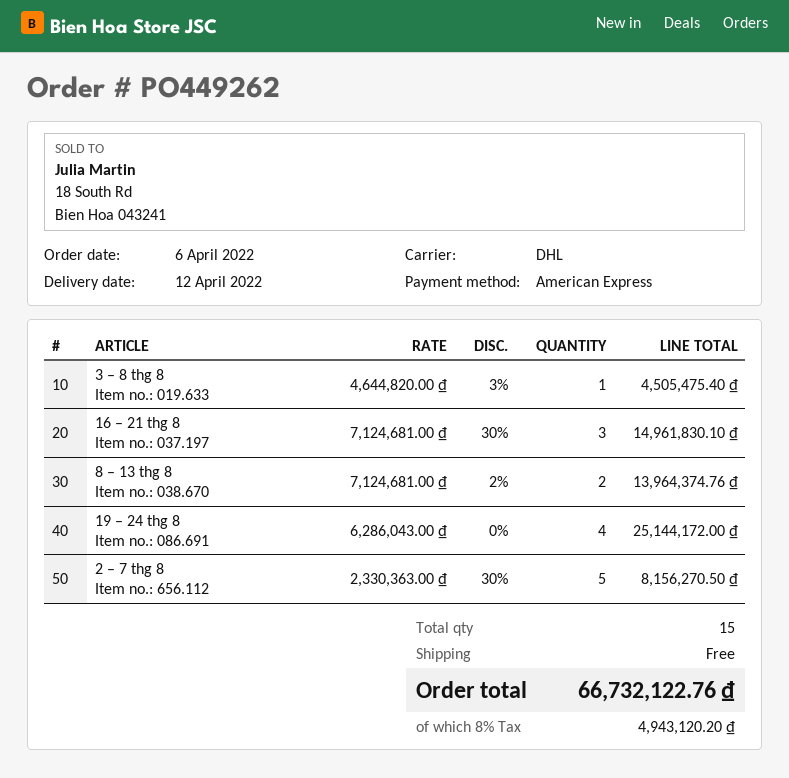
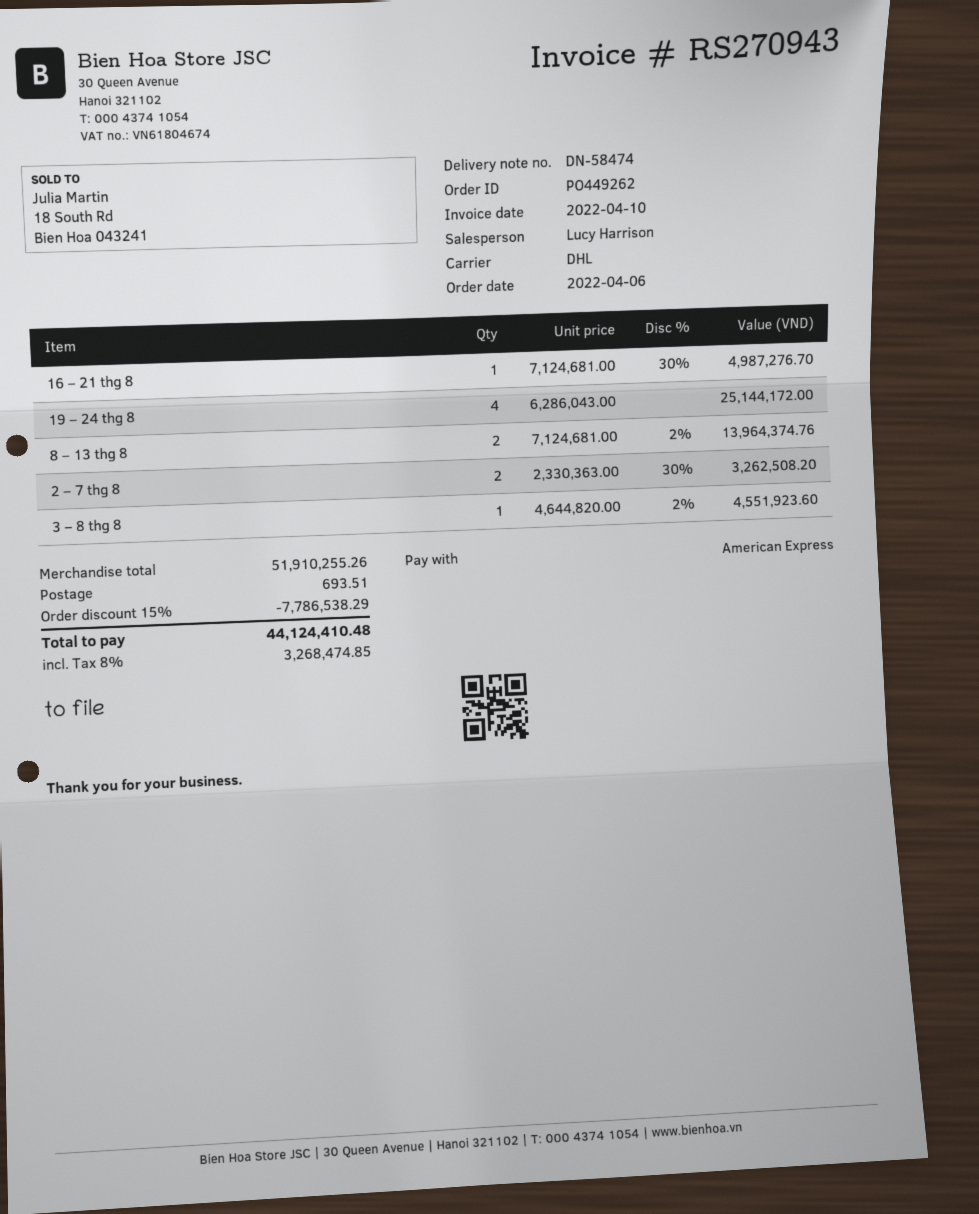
3 – 8 thg 8: 1 x 4644820.00 - 3% = 4505475.40 -> 1 x 4644820.00 - 2% = 4551923.60
16 – 21 thg 8: 3 x 7124681.00 - 30% = 14961830.10 -> 1 x 7124681.00 - 30% = 4987276.70
2 – 7 thg 8: 5 x 2330363.00 - 30% = 8156270.50 -> 2 x 2330363.00 - 30% = 3262508.20
discount: none -> 15% = 7786538.29
shipping: 0.00 -> 693.51
tax: 8% = 4943120.20 -> 8% = 3268474.85
total: 66732122.76 -> 44124410.48

